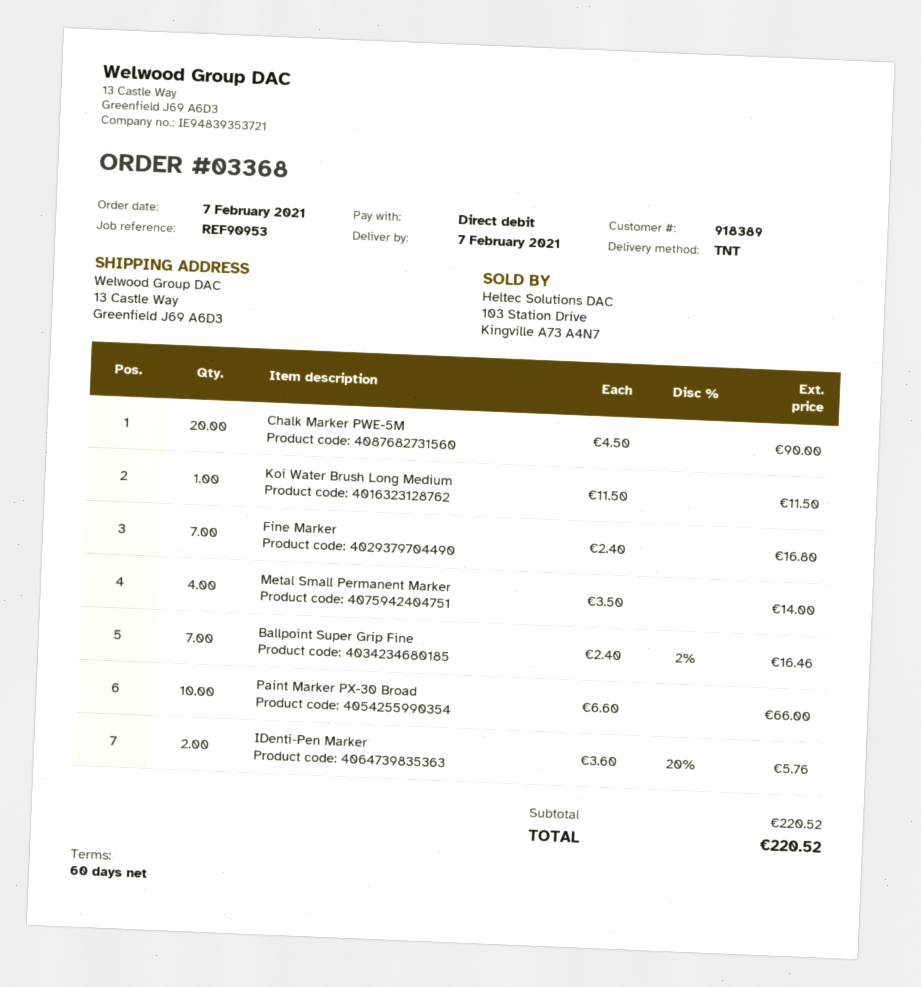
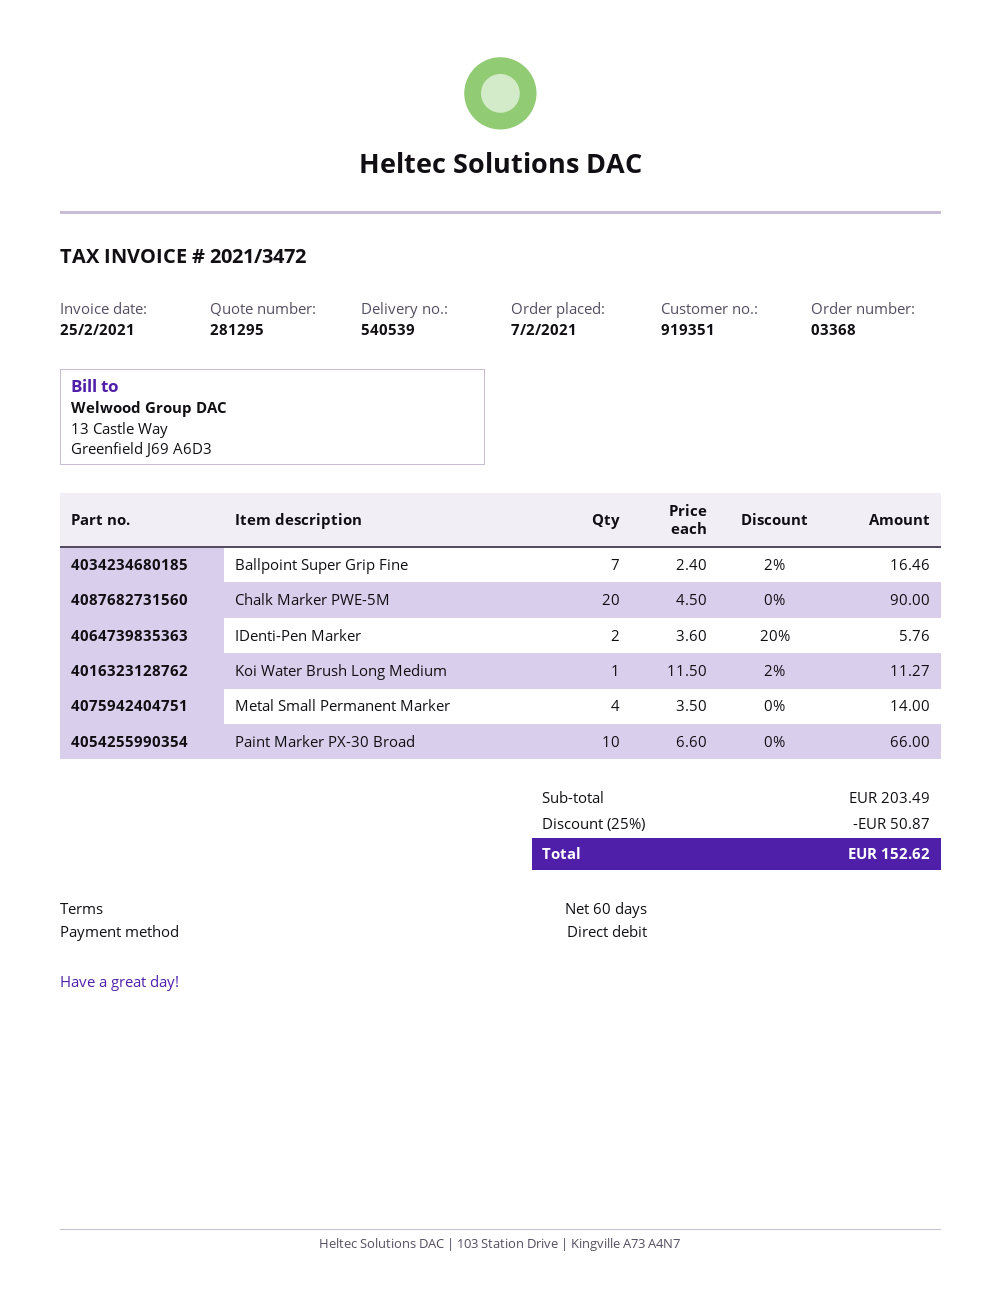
customer number: 918389 -> 919351
Koi Water Brush Long Medium: 1 x 11.50 = 11.50 -> 1 x 11.50 - 2% = 11.27
Fine Marker: 7 x 2.40 = 16.80 -> none
subtotal: 220.52 -> 203.49
discount: none -> 25% = 50.87
total: 220.52 -> 152.62

